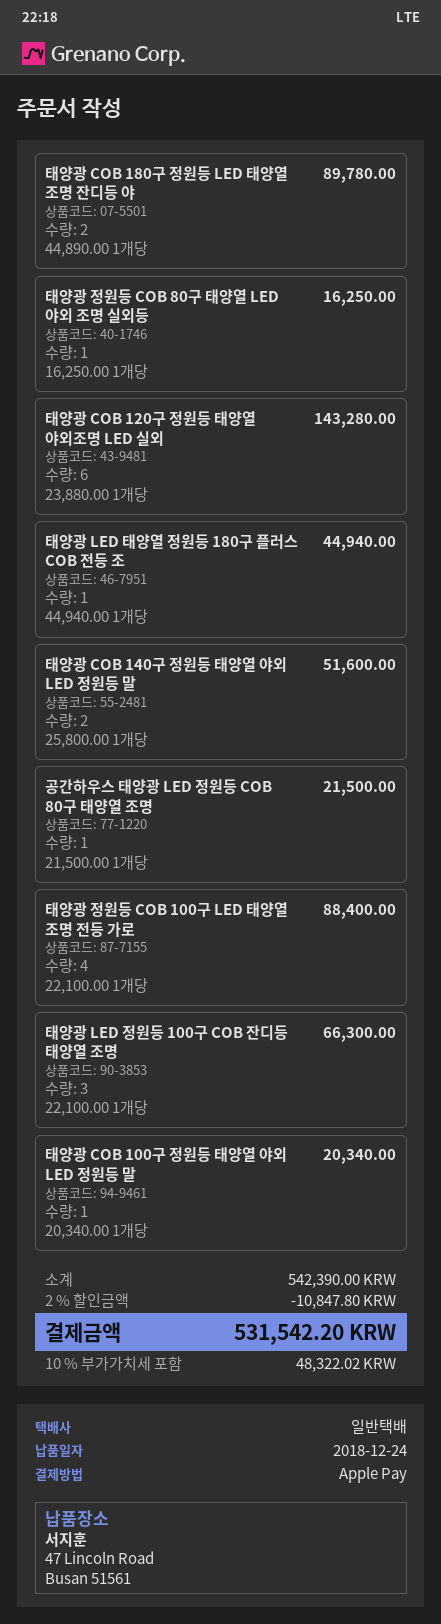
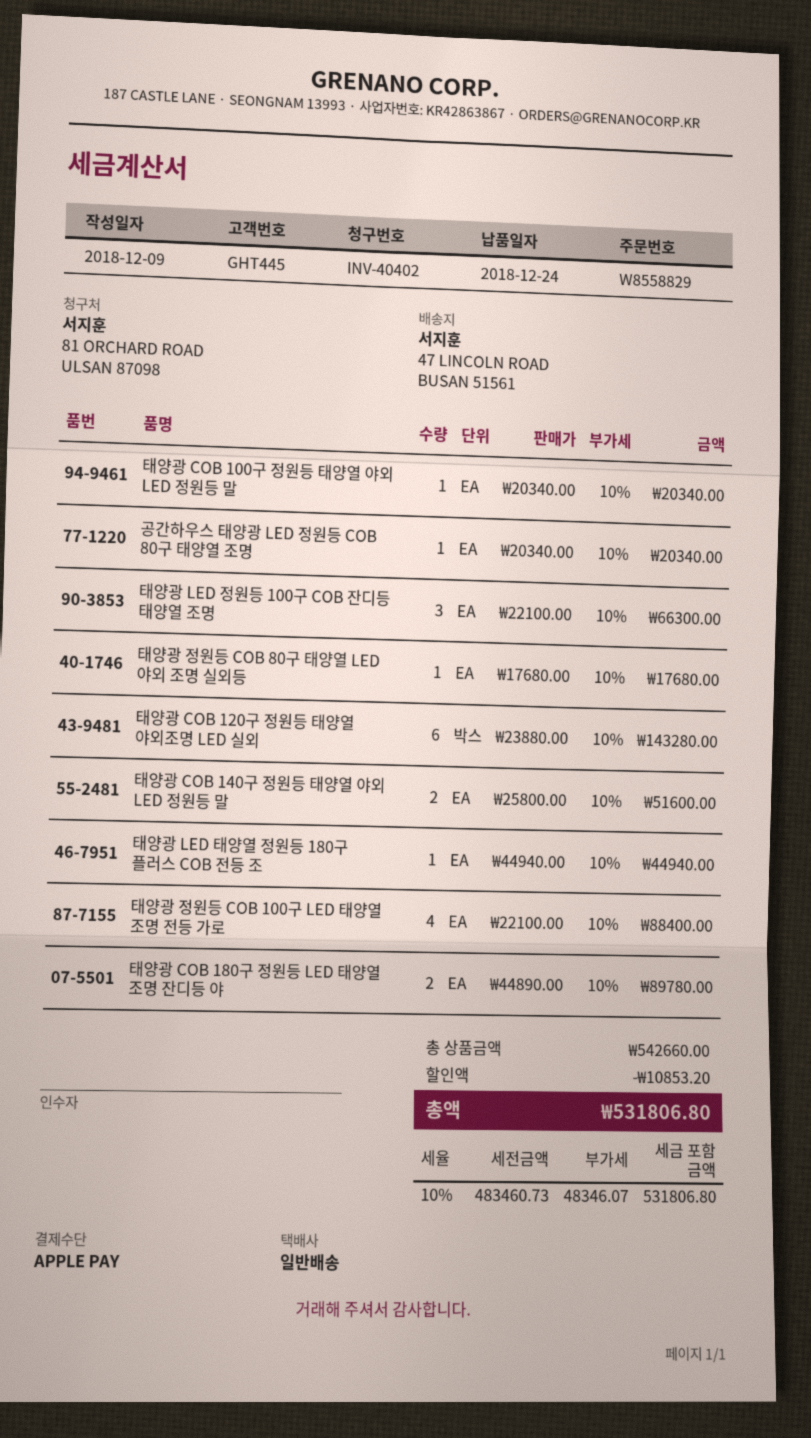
태양광 정원등 COB 80구 태양열 LED 야외 조명 실외등: 1 x 16250.00 = 16250.00 -> 1 x 17680.00 = 17680.00
공간하우스 태양광 LED 정원등 COB 80구 태양열 조명: 1 x 21500.00 = 21500.00 -> 1 x 20340.00 = 20340.00
subtotal: 542390.00 -> 542660.00
discount: 10847.80 -> 10853.20
tax: 10% = 48322.02 -> 10% = 48346.07
total: 531542.20 -> 531806.80

